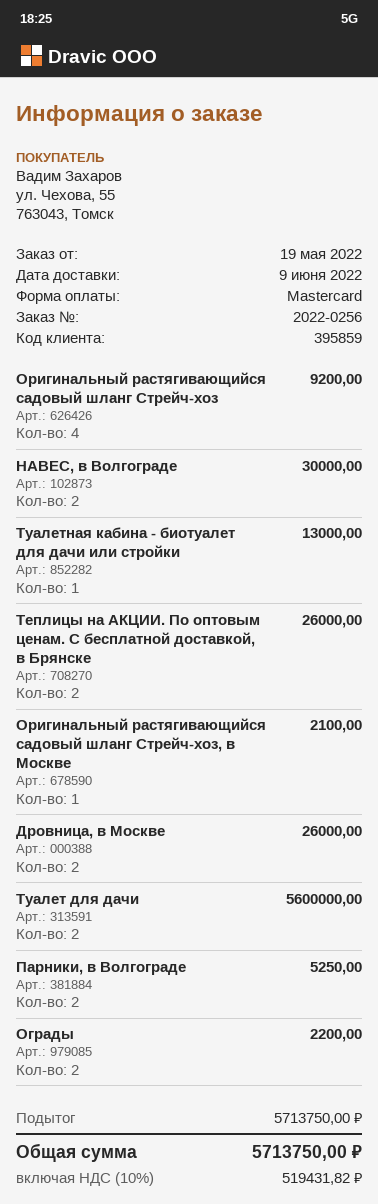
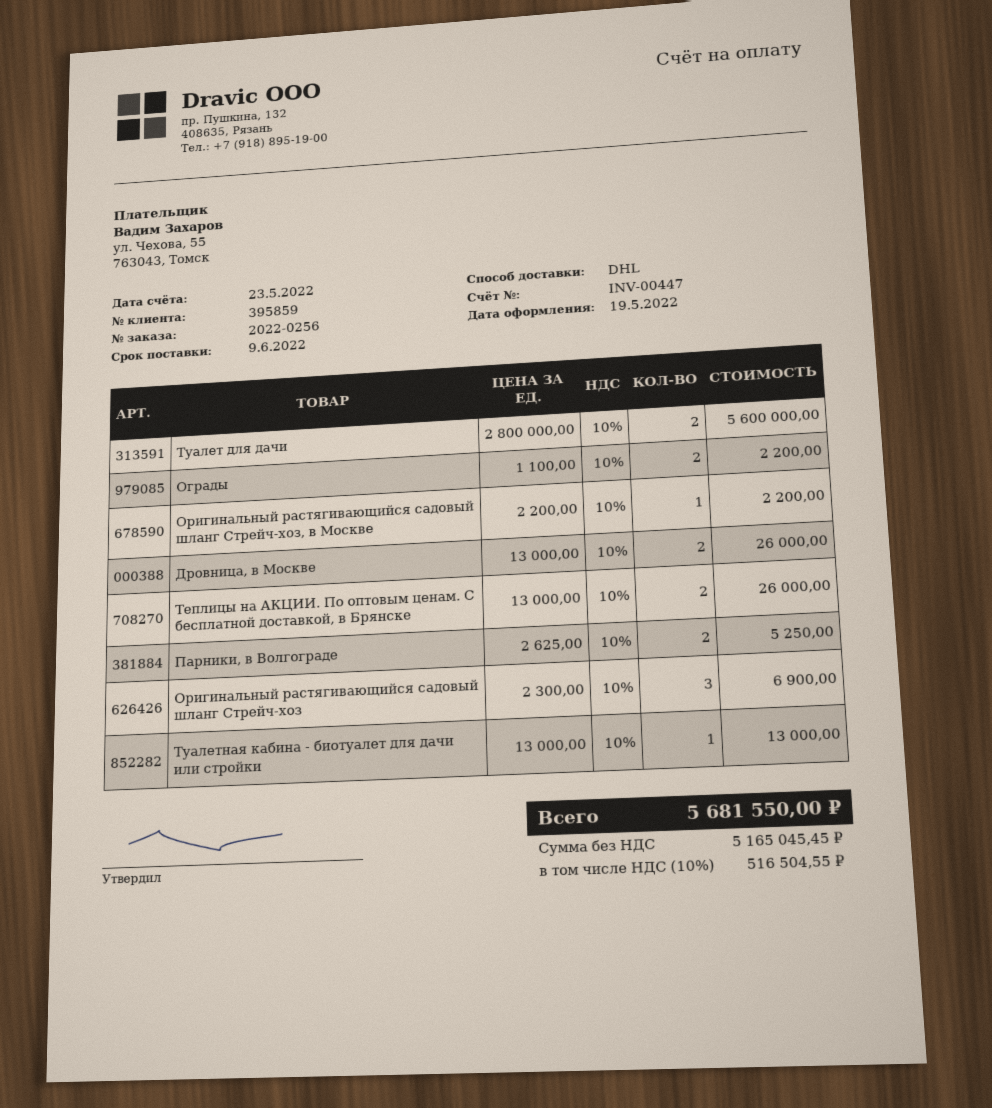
Оригинальный растягивающийся садовый шланг Стрейч-хоз: 4 for 9200.00 -> 3 for 6900.00
НАВЕС, в Волгограде: 2 for 30000.00 -> none
Оригинальный растягивающийся садовый шланг Стрейч-хоз, в Москве: 1 for 2100.00 -> 1 for 2200.00
tax: 10% = 519431.82 -> 10% = 516504.55
total: 5713750.00 -> 5681550.00

